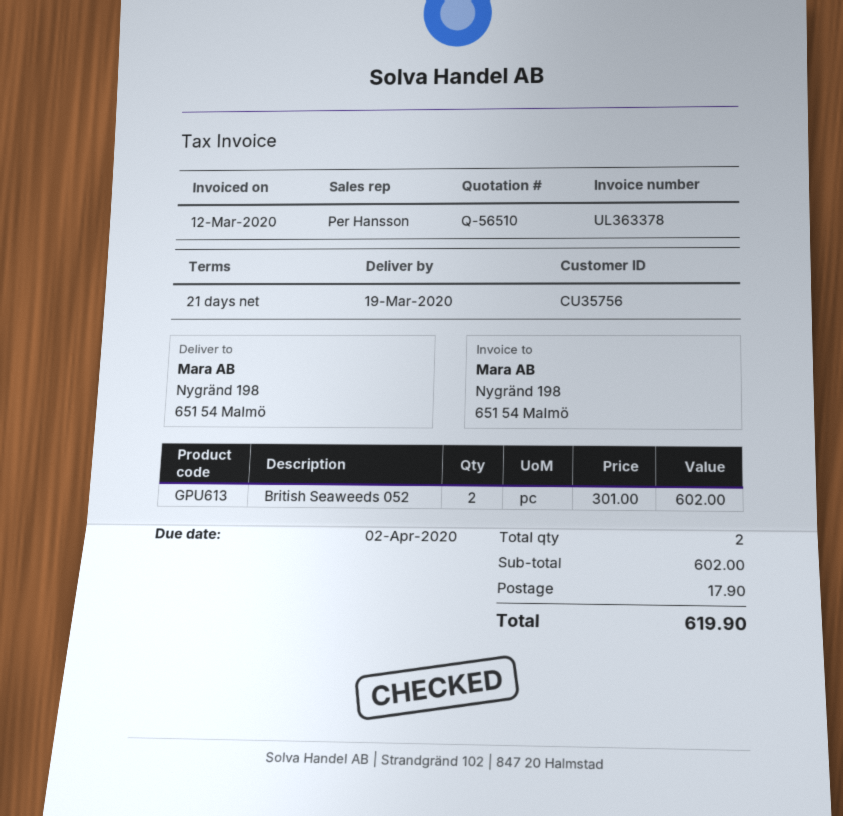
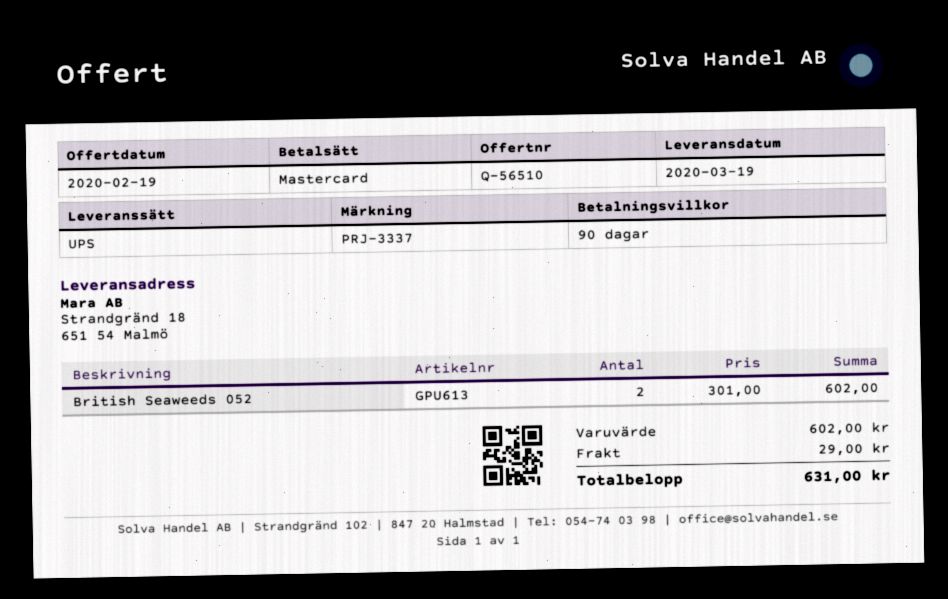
payment terms: 21 days -> 90 days
ship to: Nygränd 198, 651 54 Malmö -> Strandgränd 18, 651 54 Malmö
shipping: 17.90 -> 29.00
total: 619.90 -> 631.00

